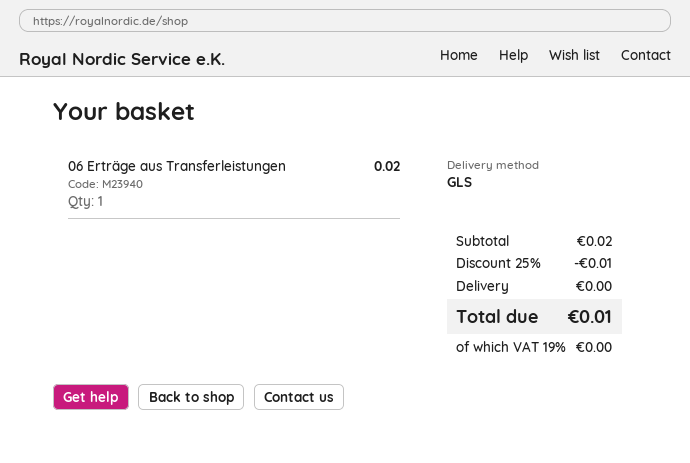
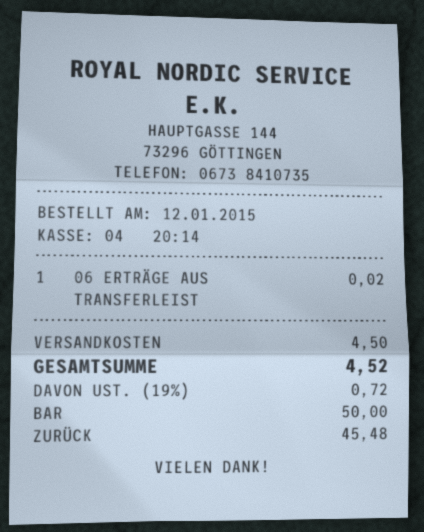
discount: 25% = 0.01 -> none
shipping: 0.00 -> 4.50
tax: 19% = 0.00 -> 19% = 0.72
total: 0.01 -> 4.52

